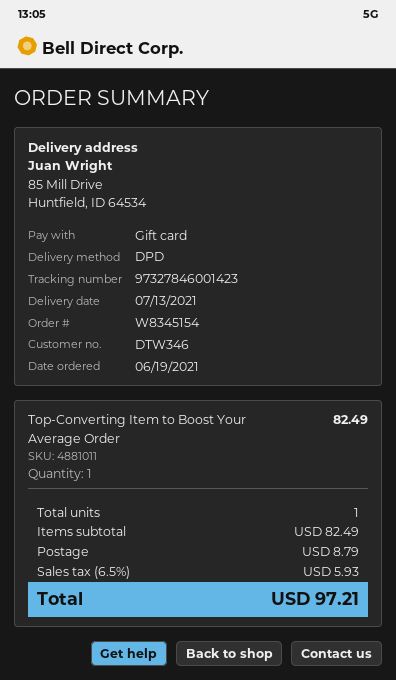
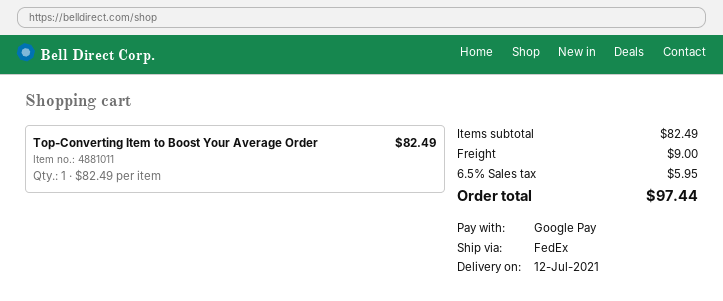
delivery date: 2021-07-13 -> 2021-07-12
payment method: gift card -> Google Pay
shipping method: DPD -> FedEx
shipping: 8.79 -> 9.00
tax: 6.5% = 5.93 -> 6.5% = 5.95
total: 97.21 -> 97.44

